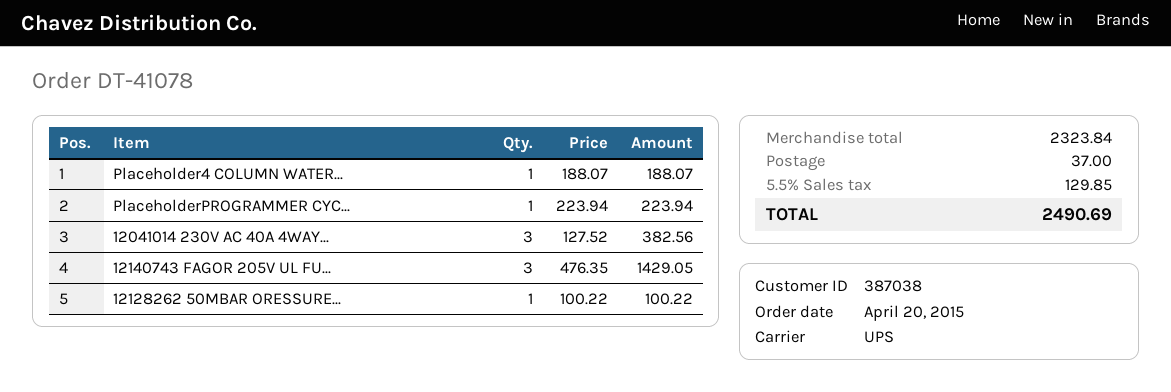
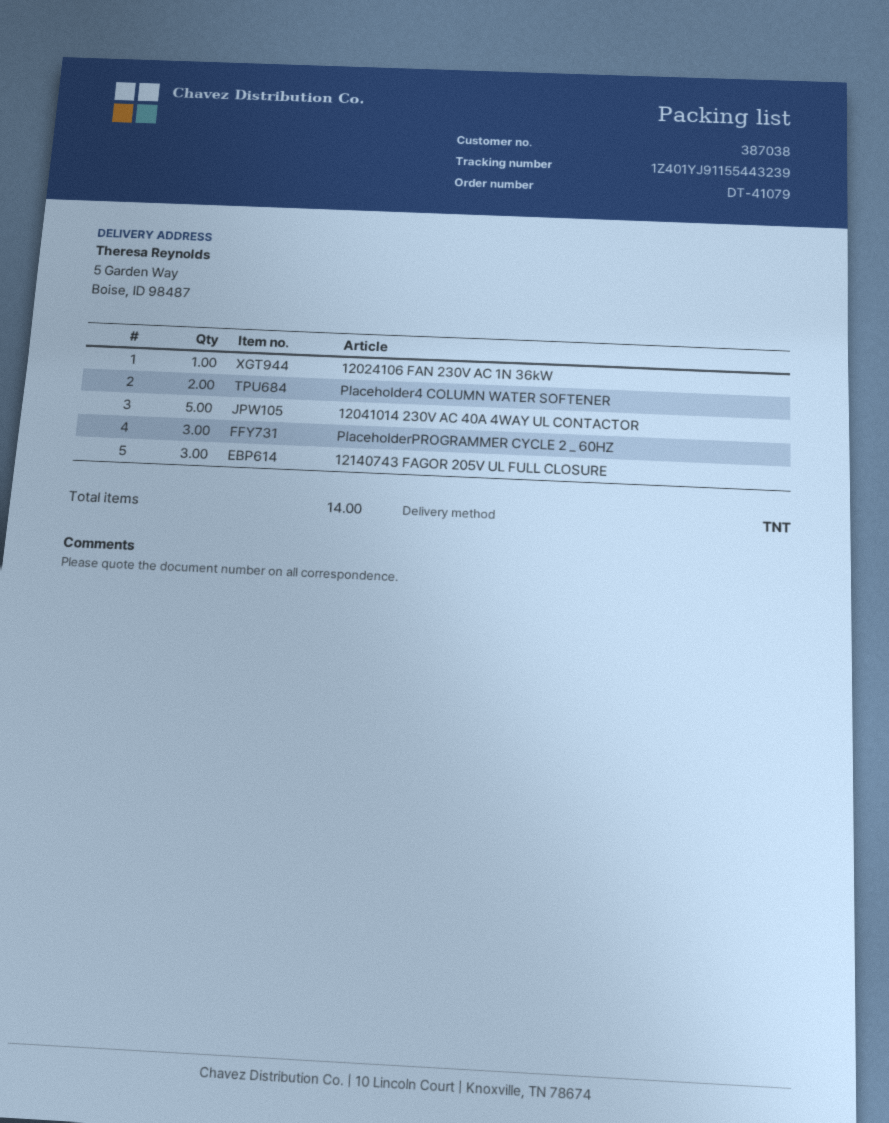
order number: DT-41078 -> DT-41079
shipping method: UPS -> TNT
Placeholder4 COLUMN WATER...: 1 -> 2
PlaceholderPROGRAMMER CYC...: 1 -> 3
12041014 230V AC 40A 4WAY...: 3 -> 5
12128262 50MBAR ORESSURE...: 1 -> none
12024106 FAN 230V AC 1N 36kW: none -> 1

